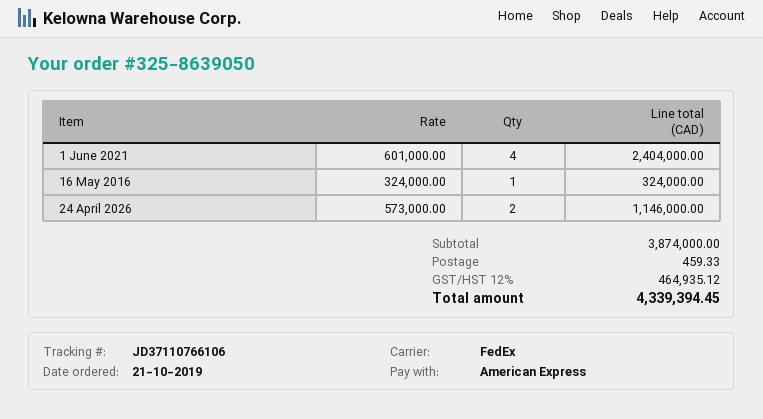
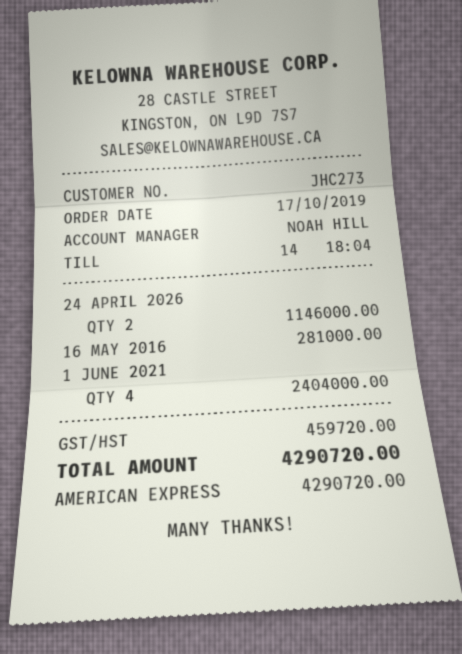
order date: 2019-10-21 -> 2019-10-17
16 May 2016: 1 for 324000.00 -> 1 for 281000.00
shipping: 459.33 -> none
tax: 464935.12 -> 459720.00
total: 4339394.45 -> 4290720.00

